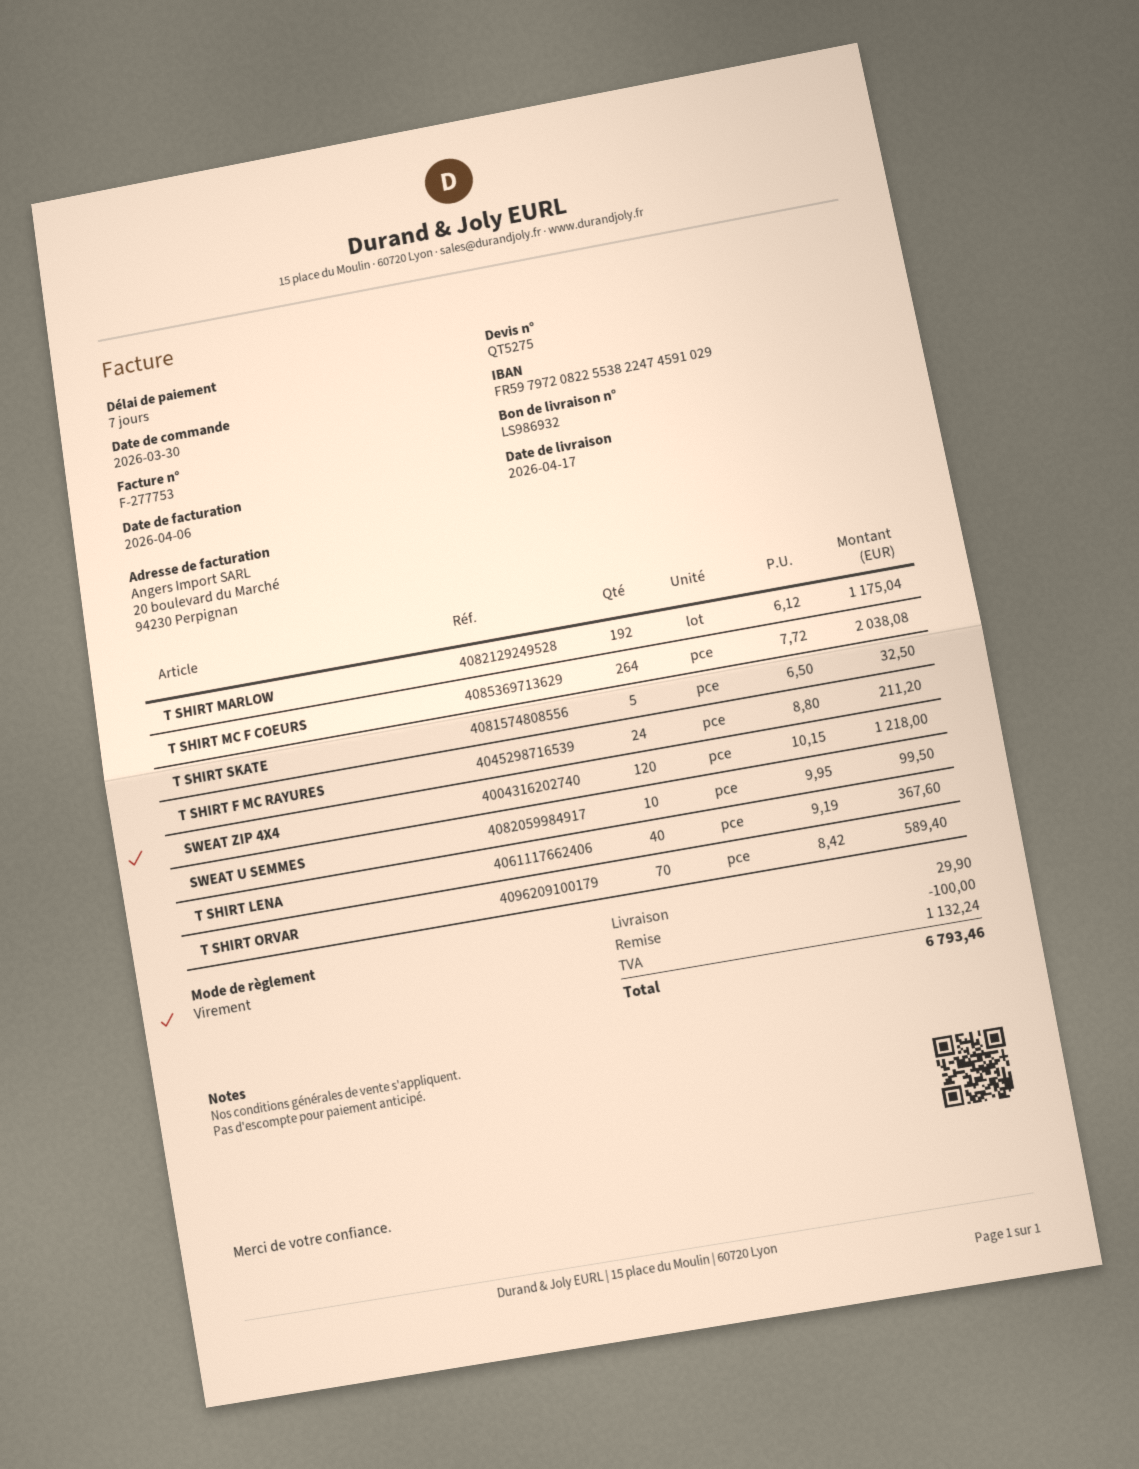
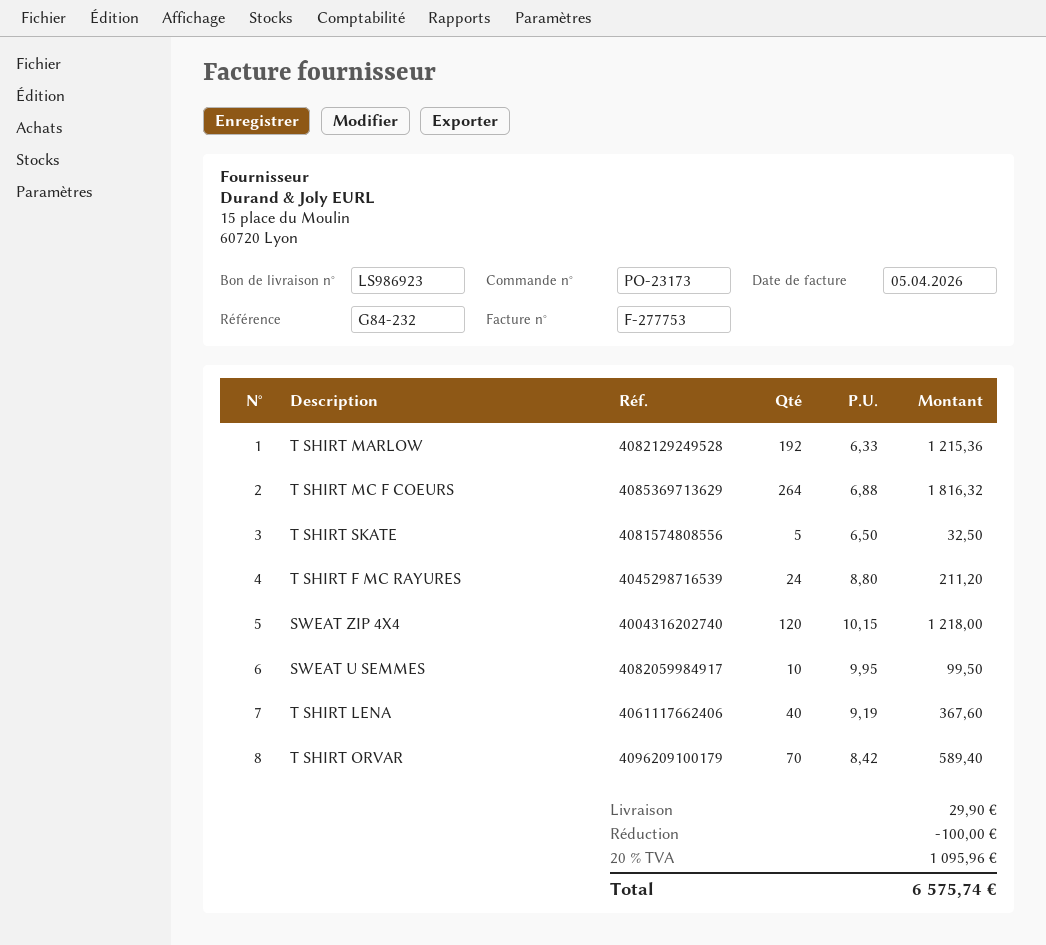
delivery note number: LS986932 -> LS986923
invoice date: 2026-04-06 -> 2026-04-05
T SHIRT MARLOW: 192 x 6.12 = 1175.04 -> 192 x 6.33 = 1215.36
T SHIRT MC F COEURS: 264 x 7.72 = 2038.08 -> 264 x 6.88 = 1816.32
tax: 1132.24 -> 1095.96
total: 6793.46 -> 6575.74

